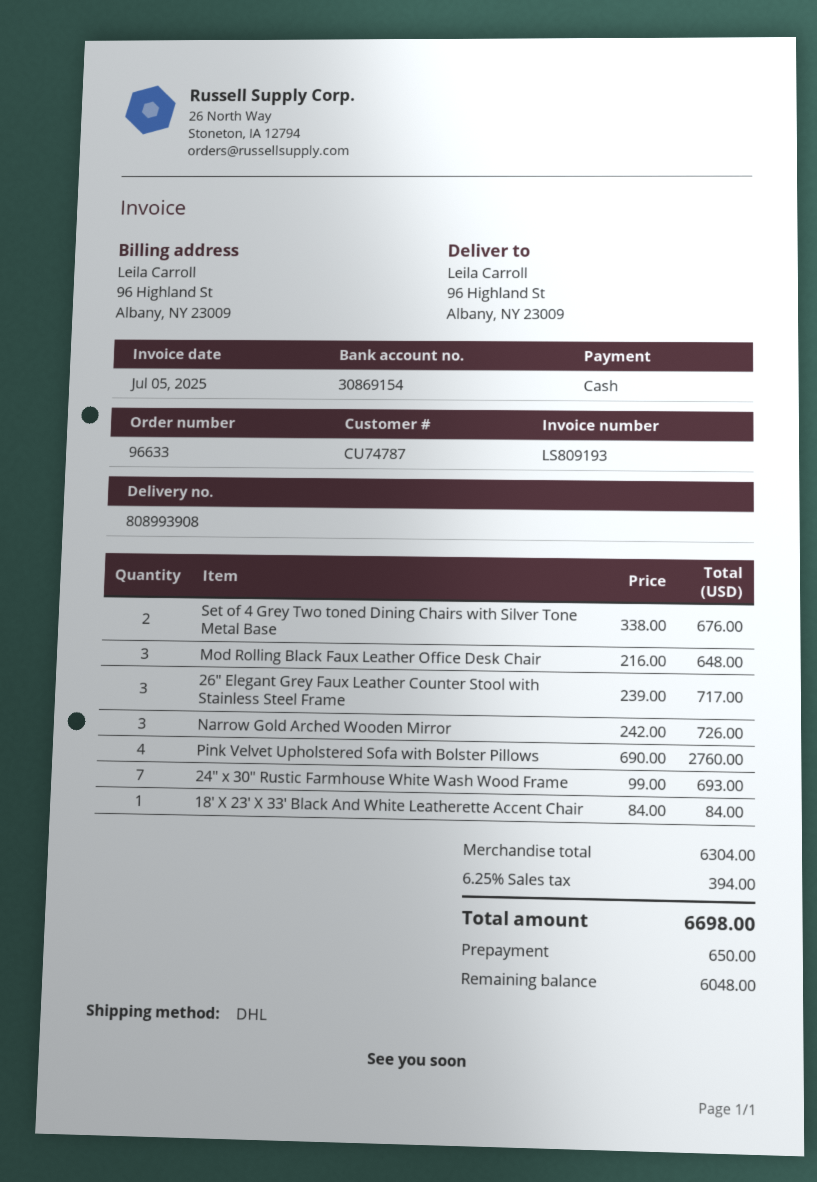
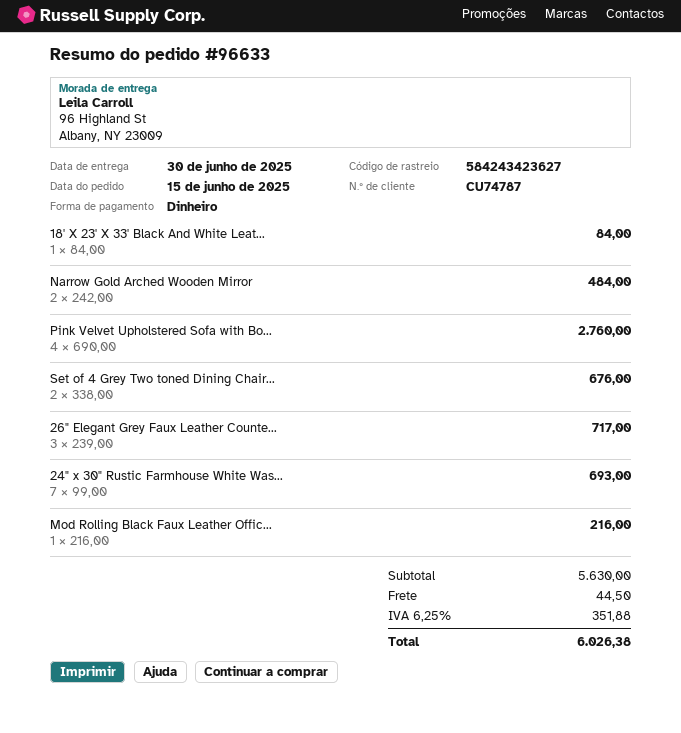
Mod Rolling Black Faux Leather Office Desk Chair: 3 x 216.00 = 648.00 -> 1 x 216.00 = 216.00
Narrow Gold Arched Wooden Mirror: 3 x 242.00 = 726.00 -> 2 x 242.00 = 484.00
subtotal: 6304.00 -> 5630.00
shipping: none -> 44.50
tax: 6.25% = 394.00 -> 6.25% = 351.88
total: 6698.00 -> 6026.38

